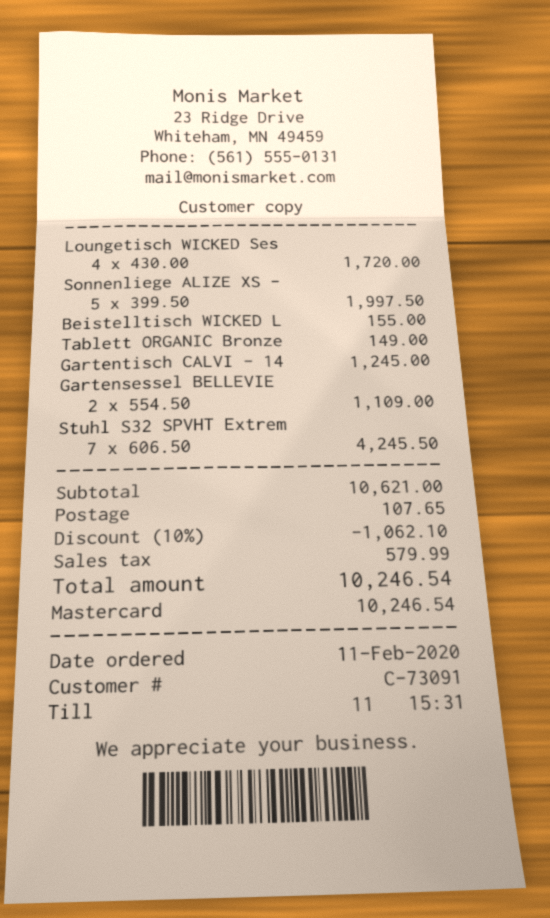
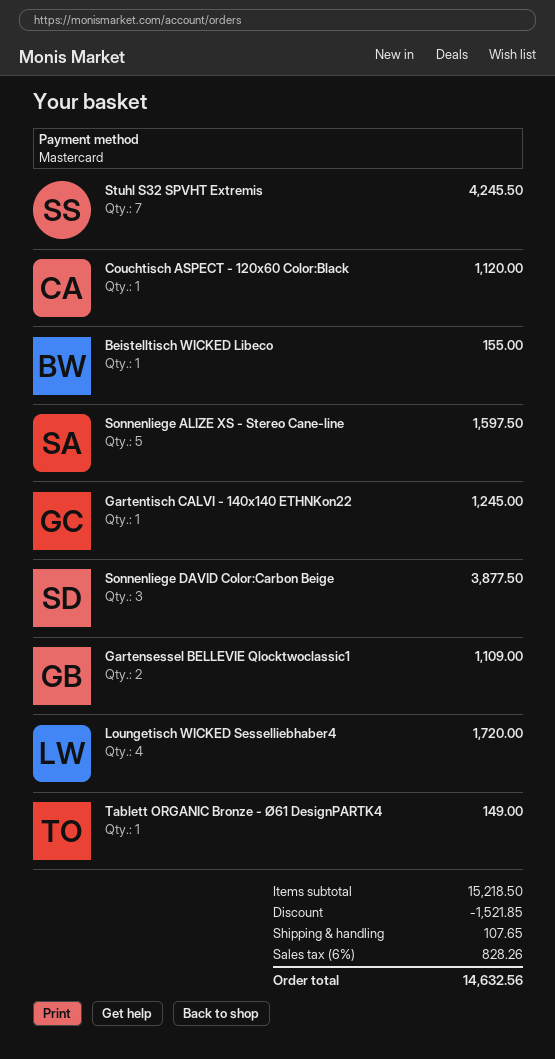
Sonnenliege ALIZE XS -: 5 for 1997.50 -> 5 for 1597.50
Couchtisch ASPECT - 120x60 Color:Black: none -> 1 for 1120.00
Sonnenliege DAVID Color:Carbon Beige: none -> 3 for 3877.50
subtotal: 10621.00 -> 15218.50
discount: 1062.10 -> 1521.85
tax: 579.99 -> 828.26
total: 10246.54 -> 14632.56

